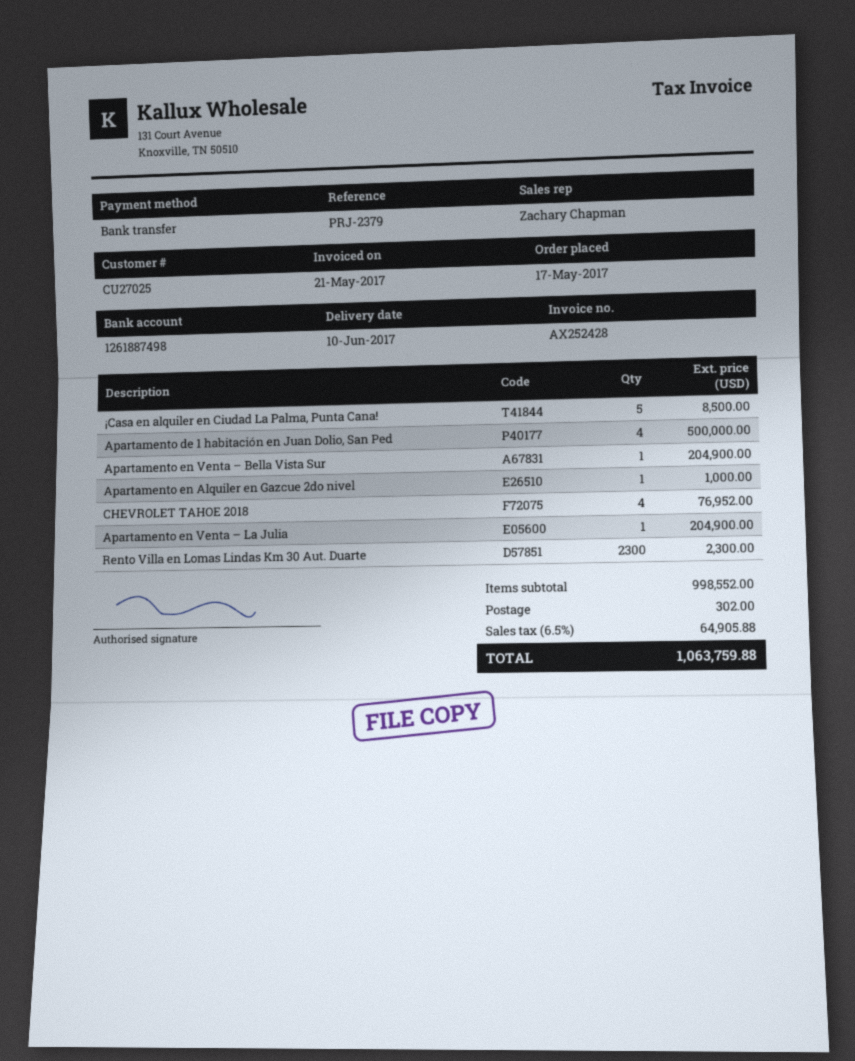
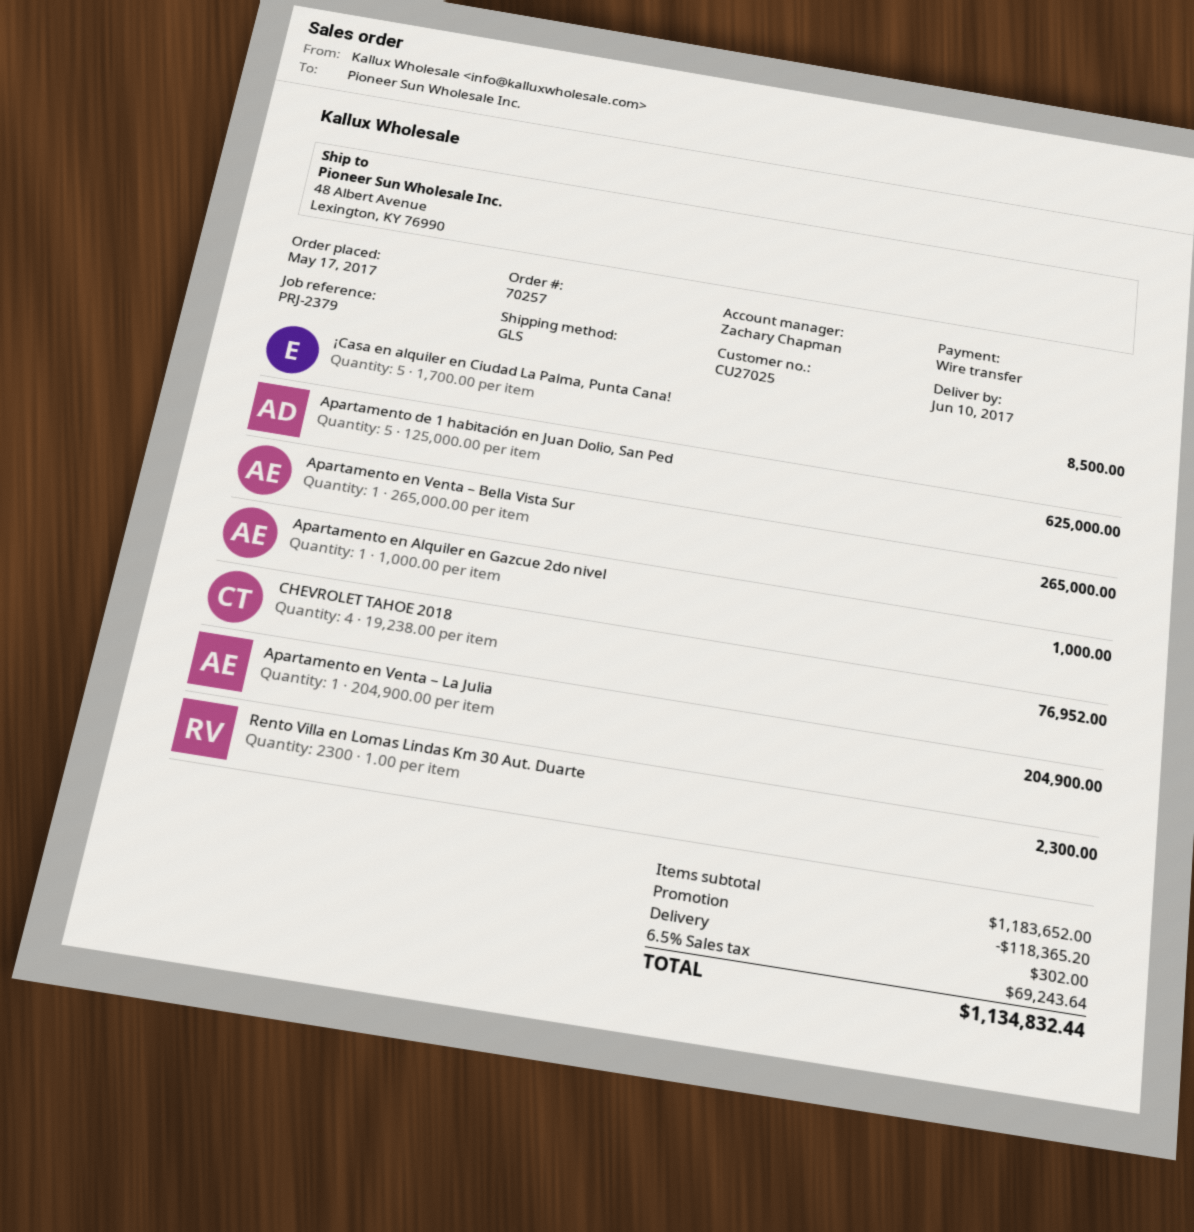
Apartamento de 1 habitación en Juan Dolio, San Ped: 4 for 500000.00 -> 5 for 625000.00
Apartamento en Venta – Bella Vista Sur: 1 for 204900.00 -> 1 for 265000.00
subtotal: 998552.00 -> 1183652.00
discount: none -> 118365.20
tax: 6.5% = 64905.88 -> 6.5% = 69243.64
total: 1063759.88 -> 1134832.44

